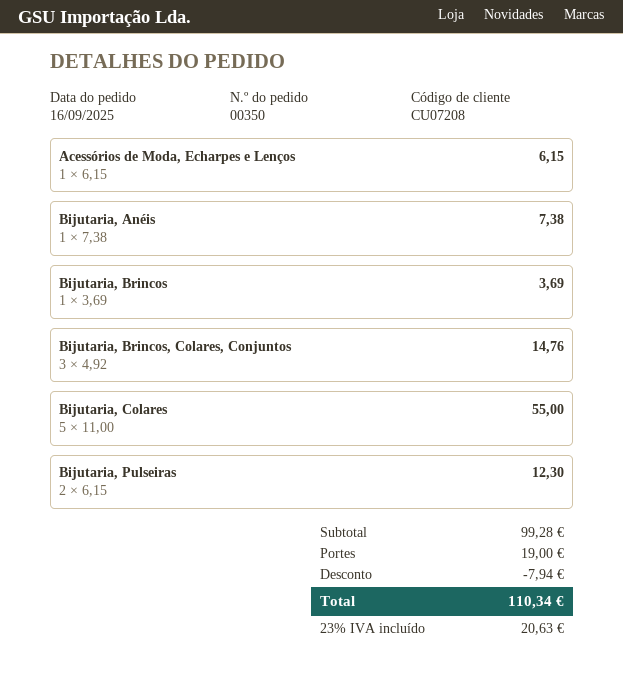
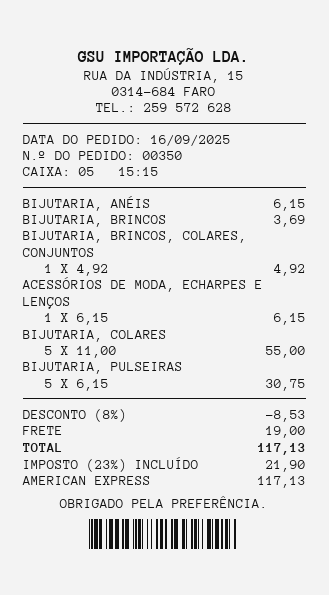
Bijutaria, Anéis: 1 x 7.38 = 7.38 -> 1 x 6.15 = 6.15
Bijutaria, Brincos, Colares, Conjuntos: 3 x 4.92 = 14.76 -> 1 x 4.92 = 4.92
Bijutaria, Pulseiras: 2 x 6.15 = 12.30 -> 5 x 6.15 = 30.75
discount: 7.94 -> 8.53
tax: 23% = 20.63 -> 23% = 21.90
total: 110.34 -> 117.13

